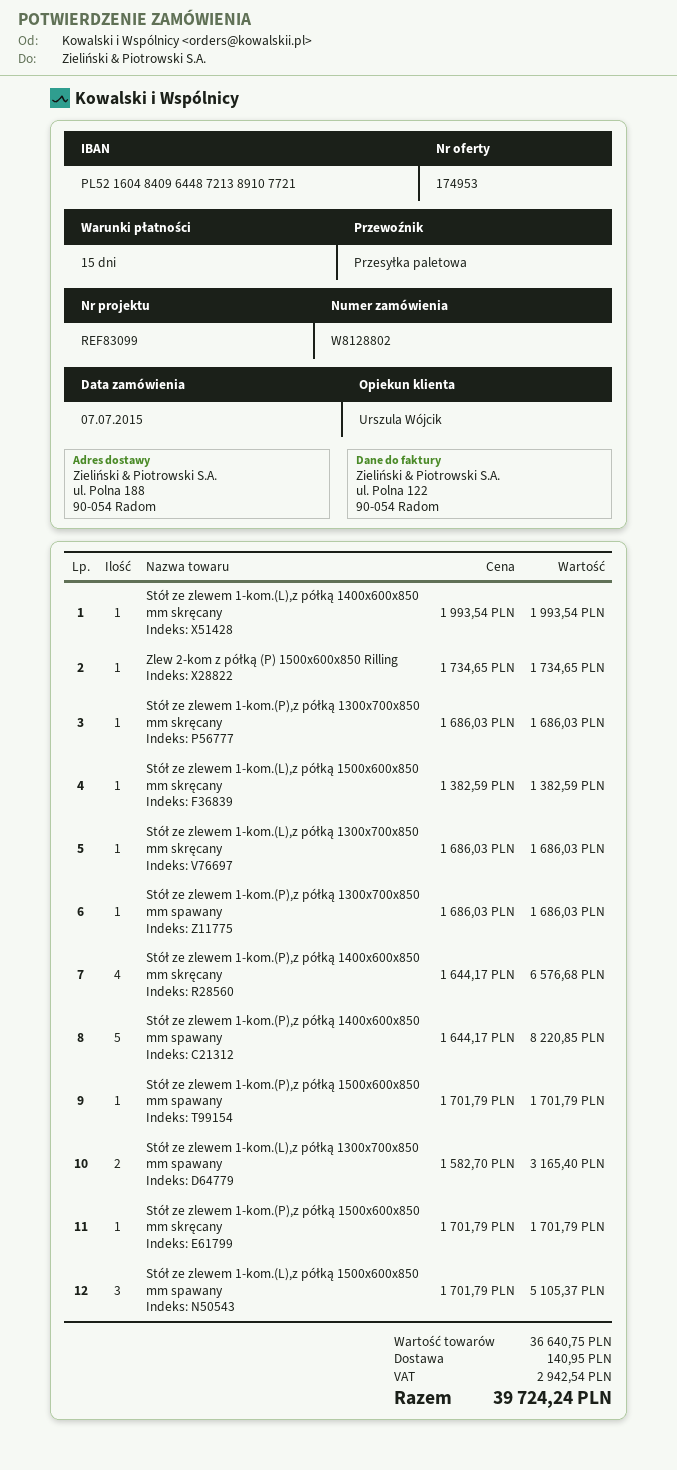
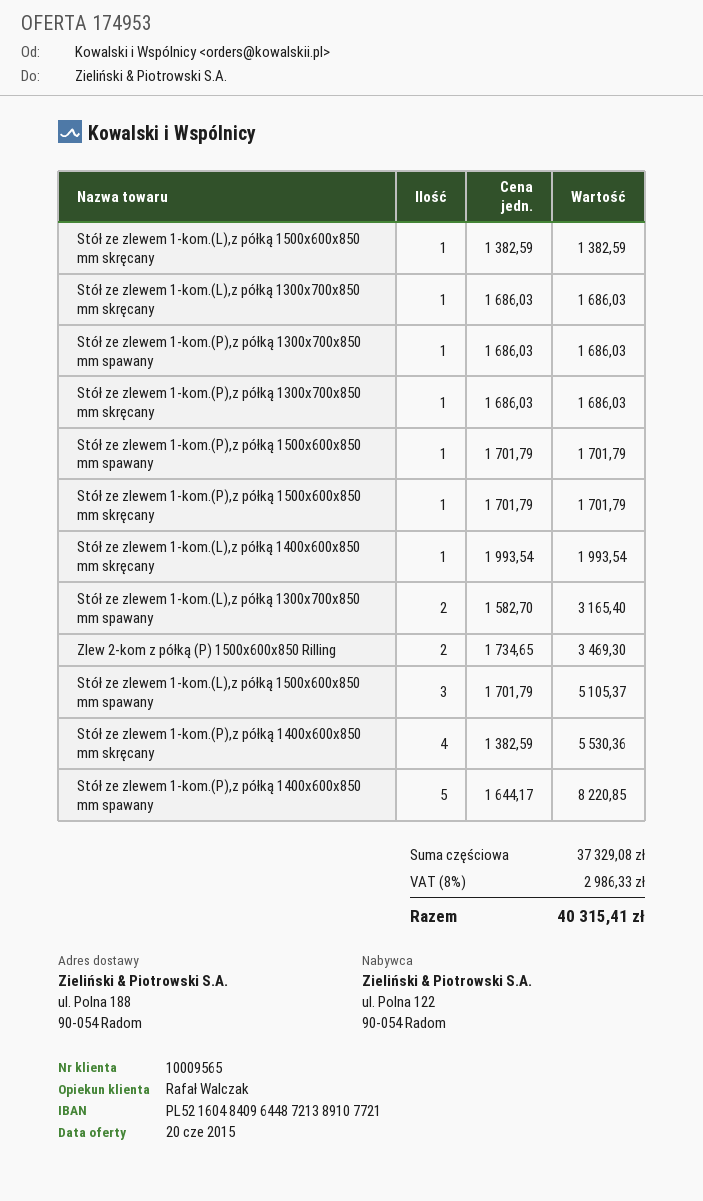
sales rep: Urszula Wójcik -> Rafał Walczak
Zlew 2-kom z półką (P) 1500x600x850 Rilling: 1 x 1734.65 = 1734.65 -> 2 x 1734.65 = 3469.30
Stół ze zlewem 1-kom.(P),z półką 1400x600x850 mm skręcany: 4 x 1644.17 = 6576.68 -> 4 x 1382.59 = 5530.36
subtotal: 36640.75 -> 37329.08
shipping: 140.95 -> none
tax: 2942.54 -> 2986.33
total: 39724.24 -> 40315.41

